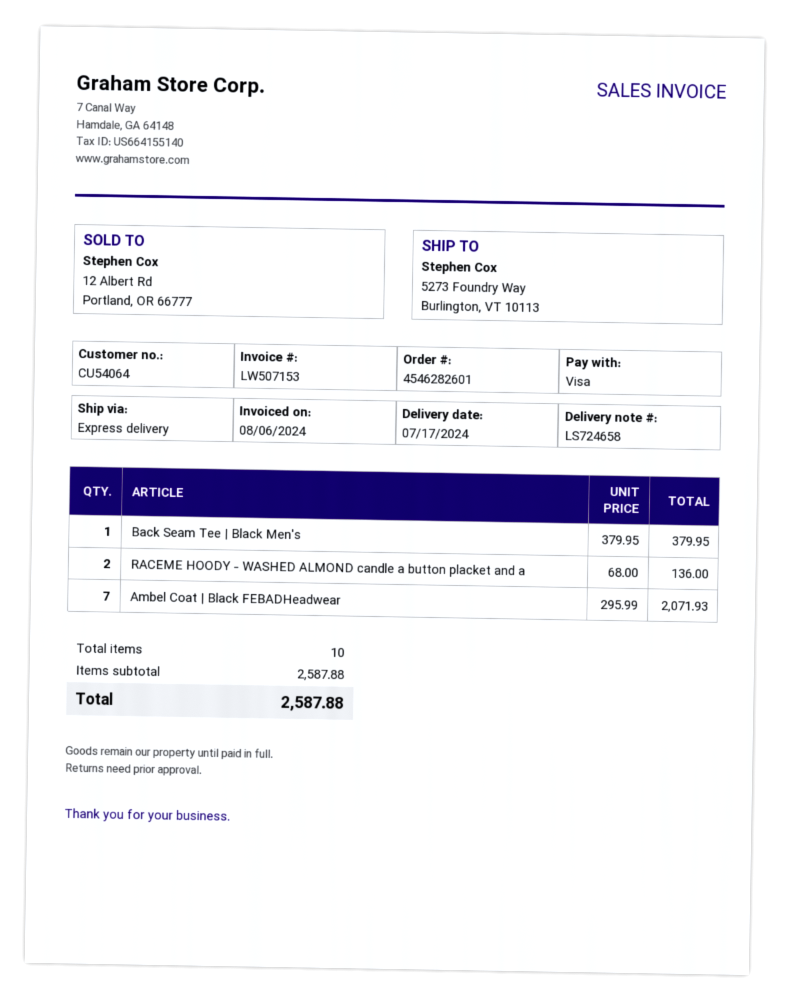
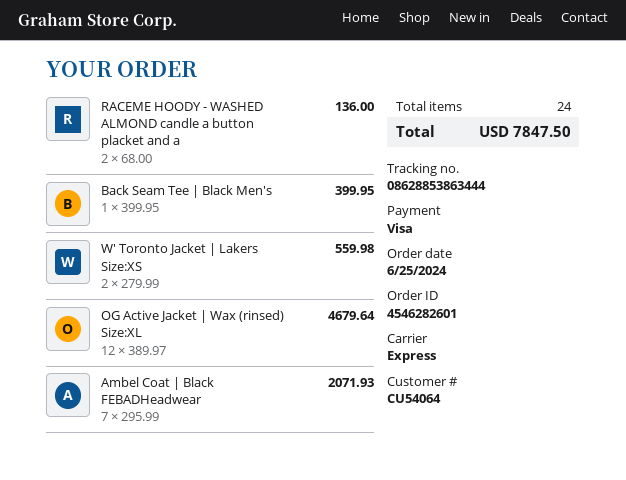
Back Seam Tee | Black Men's: 1 x 379.95 = 379.95 -> 1 x 399.95 = 399.95
W' Toronto Jacket | Lakers Size:XS: none -> 2 x 279.99 = 559.98
OG Active Jacket | Wax (rinsed) Size:XL: none -> 12 x 389.97 = 4679.64
total quantity: 10 -> 24
total: 2587.88 -> 7847.50

